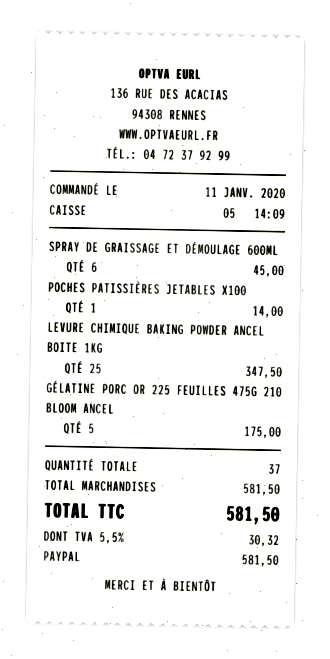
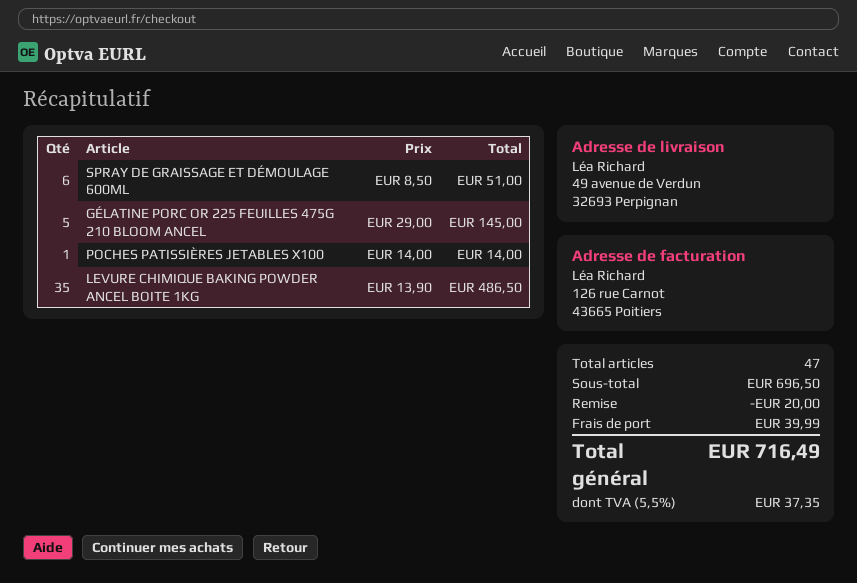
SPRAY DE GRAISSAGE ET DÉMOULAGE 600ML: 6 for 45.00 -> 6 for 51.00
LEVURE CHIMIQUE BAKING POWDER ANCEL BOITE 1KG: 25 for 347.50 -> 35 for 486.50
GÉLATINE PORC OR 225 FEUILLES 475G 210 BLOOM ANCEL: 5 for 175.00 -> 5 for 145.00
total quantity: 37 -> 47
subtotal: 581.50 -> 696.50
discount: none -> 20.00
shipping: none -> 39.99
tax: 5.5% = 30.32 -> 5.5% = 37.35
total: 581.50 -> 716.49

